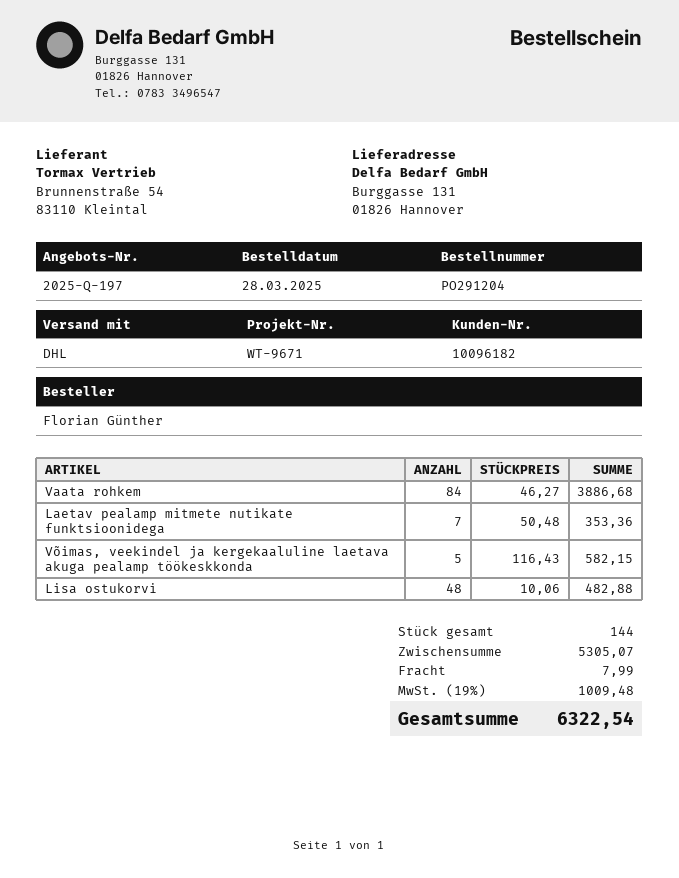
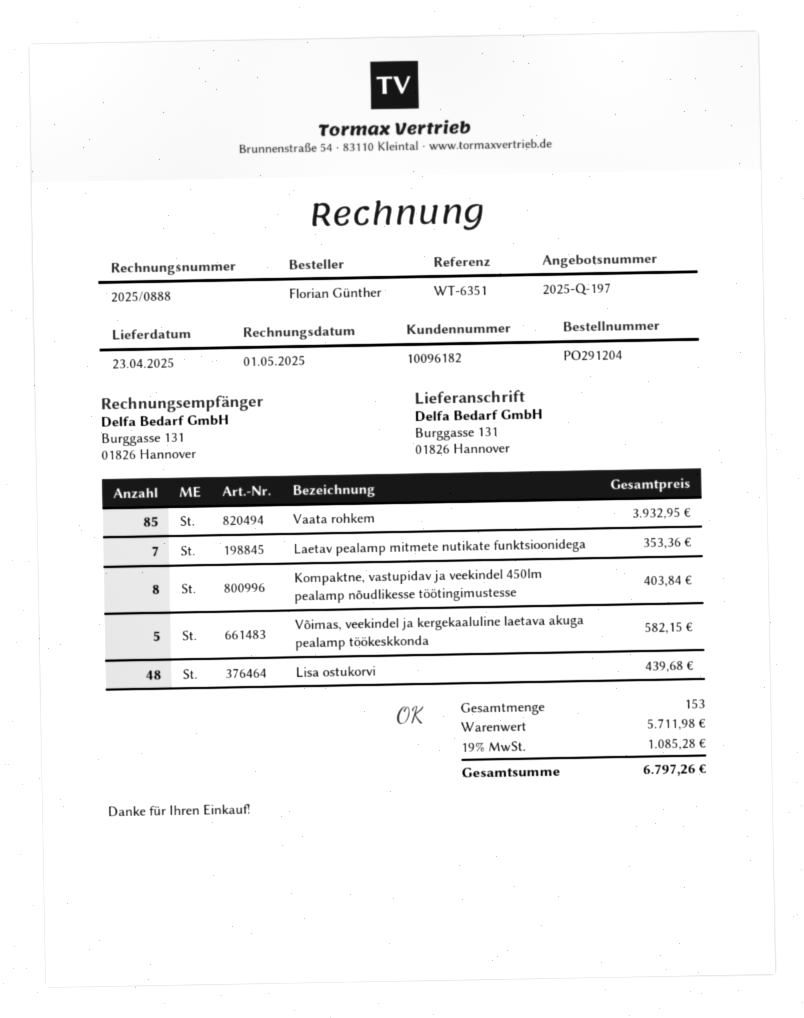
reference: WT-9671 -> WT-6351
Vaata rohkem: 84 for 3886.68 -> 85 for 3932.95
Lisa ostukorvi: 48 for 482.88 -> 48 for 439.68
Kompaktne, vastupidav ja veekindel 450lm pealamp nõudlikesse töötingimustesse: none -> 8 for 403.84
total quantity: 144 -> 153
subtotal: 5305.07 -> 5711.98
shipping: 7.99 -> none
tax: 19% = 1009.48 -> 19% = 1085.28
total: 6322.54 -> 6797.26

